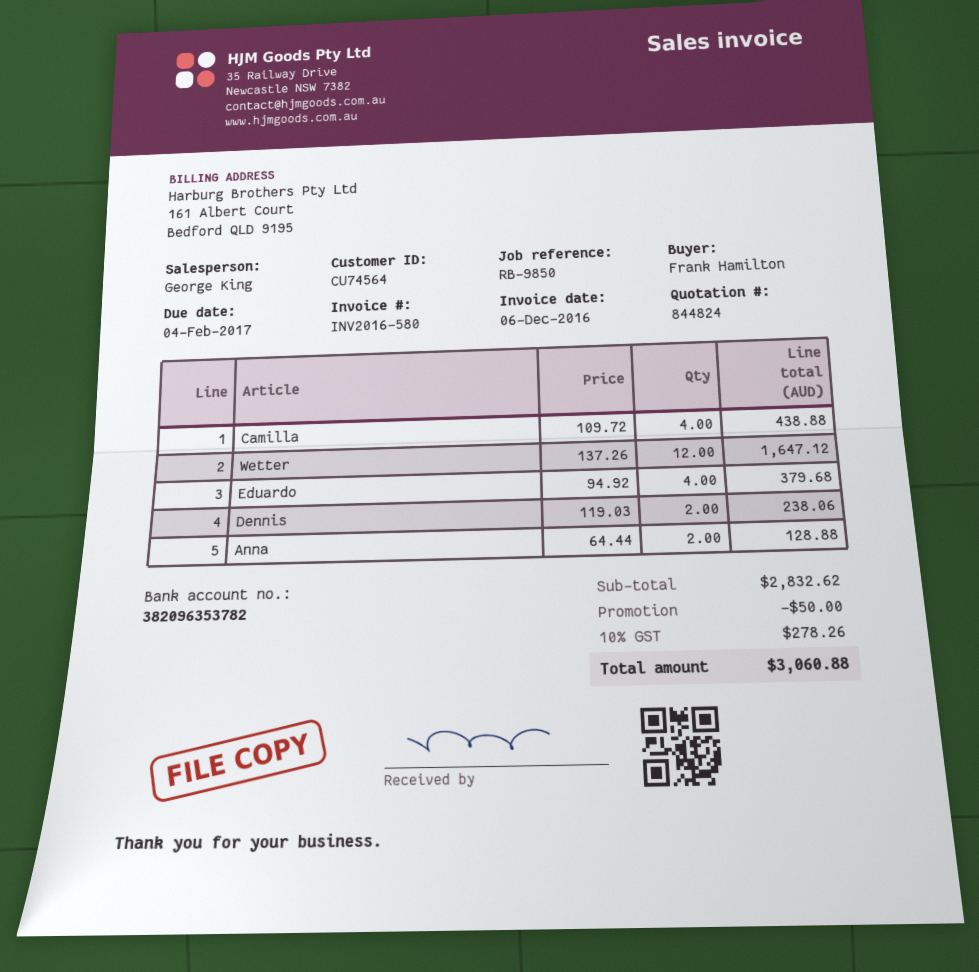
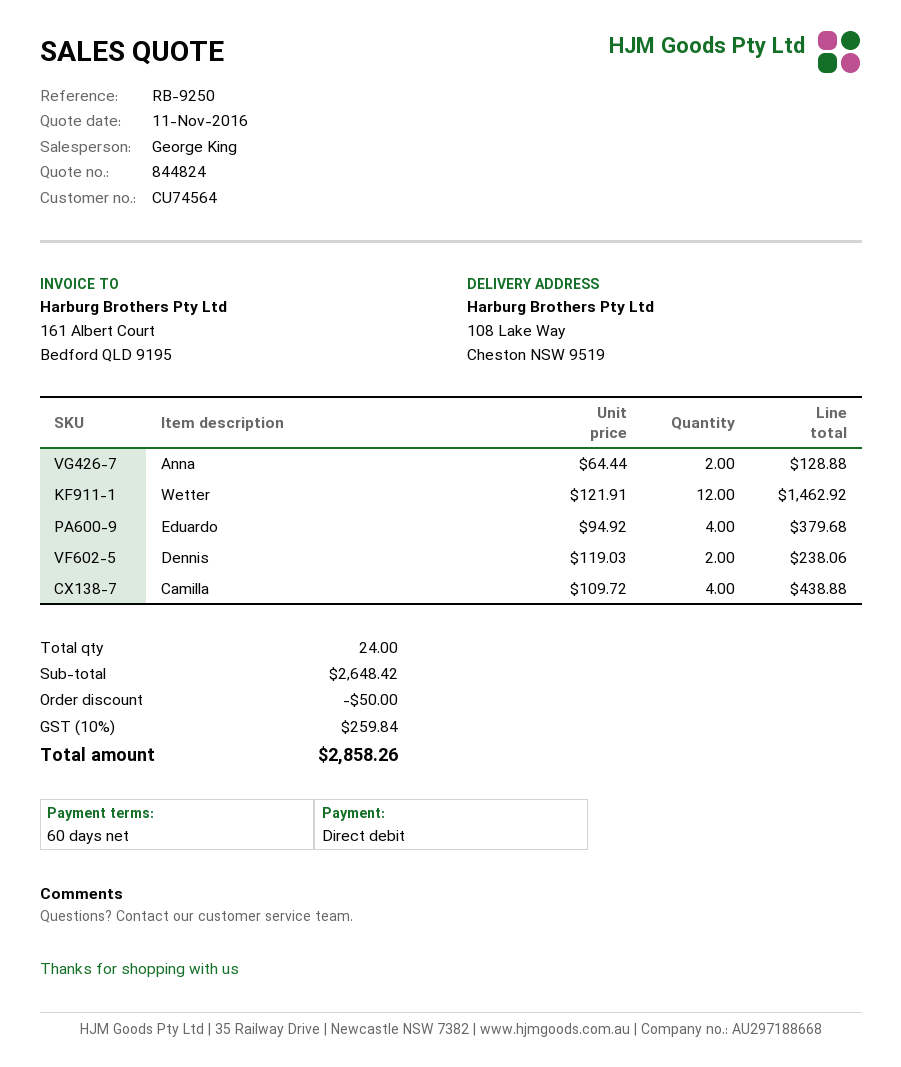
reference: RB-9850 -> RB-9250
Wetter: 12 x 137.26 = 1647.12 -> 12 x 121.91 = 1462.92
subtotal: 2832.62 -> 2648.42
tax: 10% = 278.26 -> 10% = 259.84
total: 3060.88 -> 2858.26

